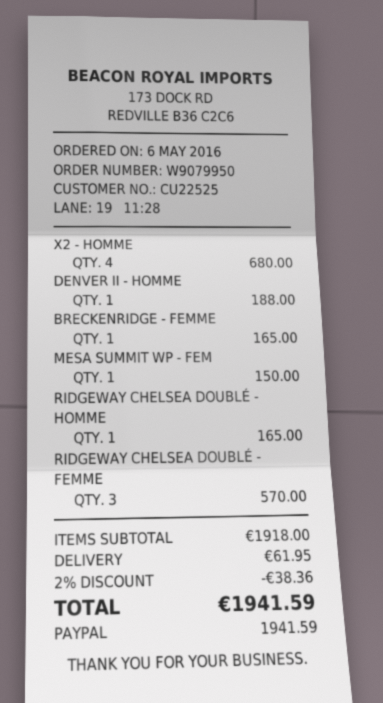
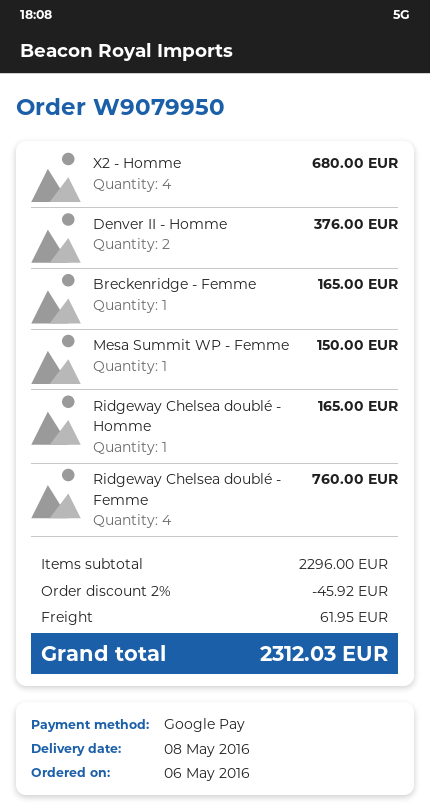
payment method: PayPal -> Google Pay
DENVER II - HOMME: 1 for 188.00 -> 2 for 376.00
RIDGEWAY CHELSEA DOUBLÉ - FEMME: 3 for 570.00 -> 4 for 760.00
subtotal: 1918.00 -> 2296.00
discount: 2% = 38.36 -> 2% = 45.92
total: 1941.59 -> 2312.03

